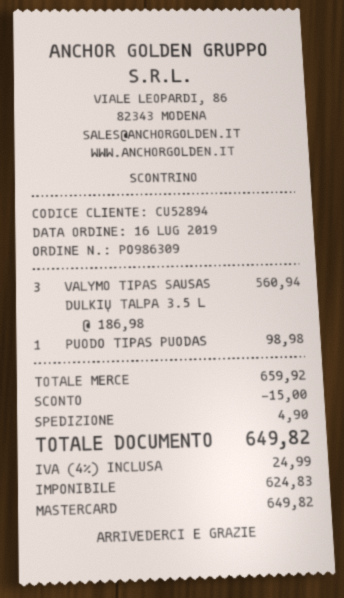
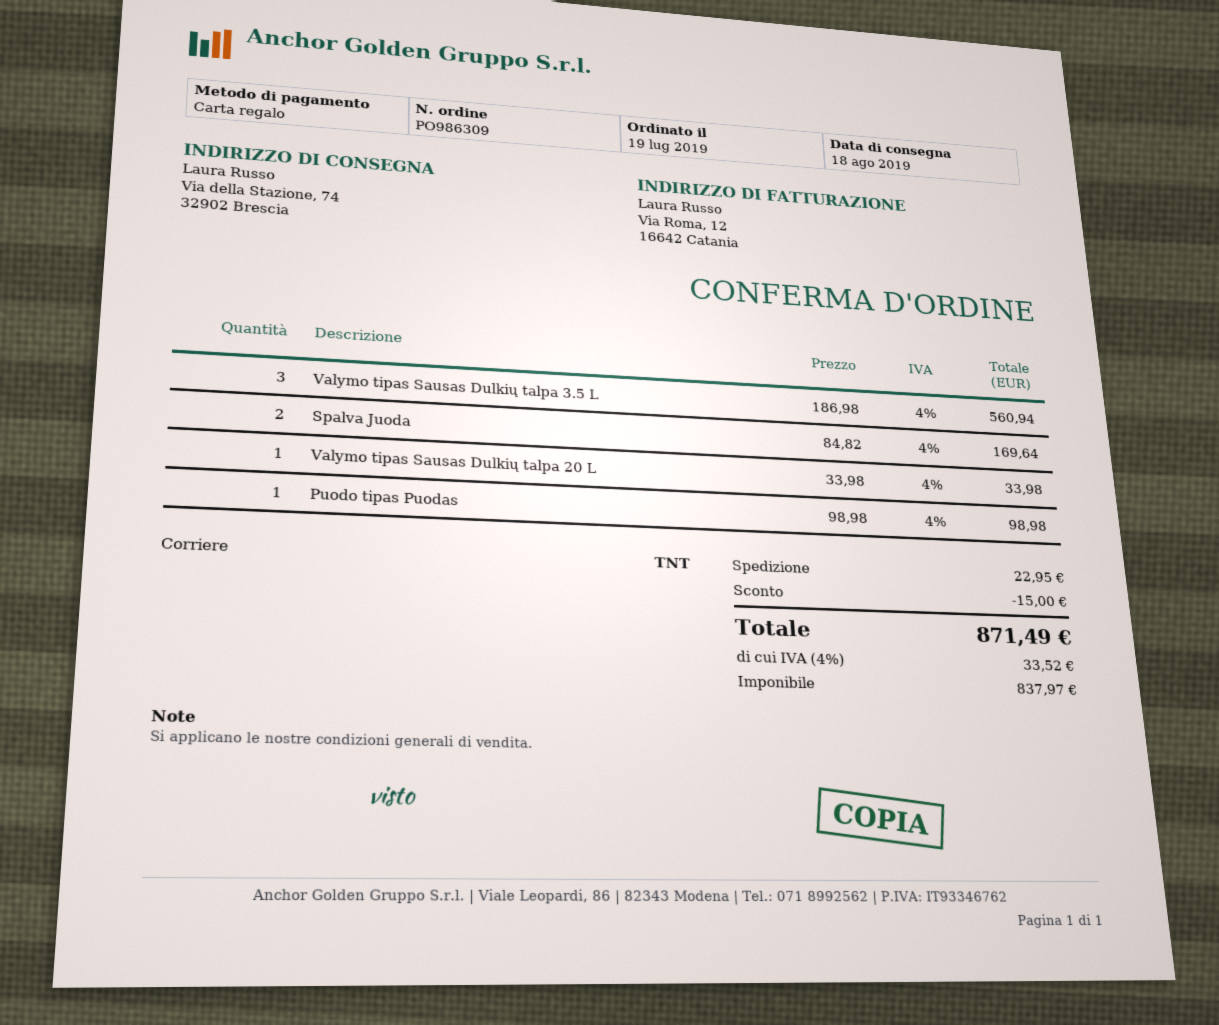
order date: 2019-07-16 -> 2019-07-19
payment method: Mastercard -> gift card
Spalva Juoda: none -> 2 x 84.82 = 169.64
Valymo tipas Sausas Dulkių talpa 20 L: none -> 1 x 33.98 = 33.98
shipping: 4.90 -> 22.95
net: 624.83 -> 837.97
tax: 4% = 24.99 -> 4% = 33.52
total: 649.82 -> 871.49

